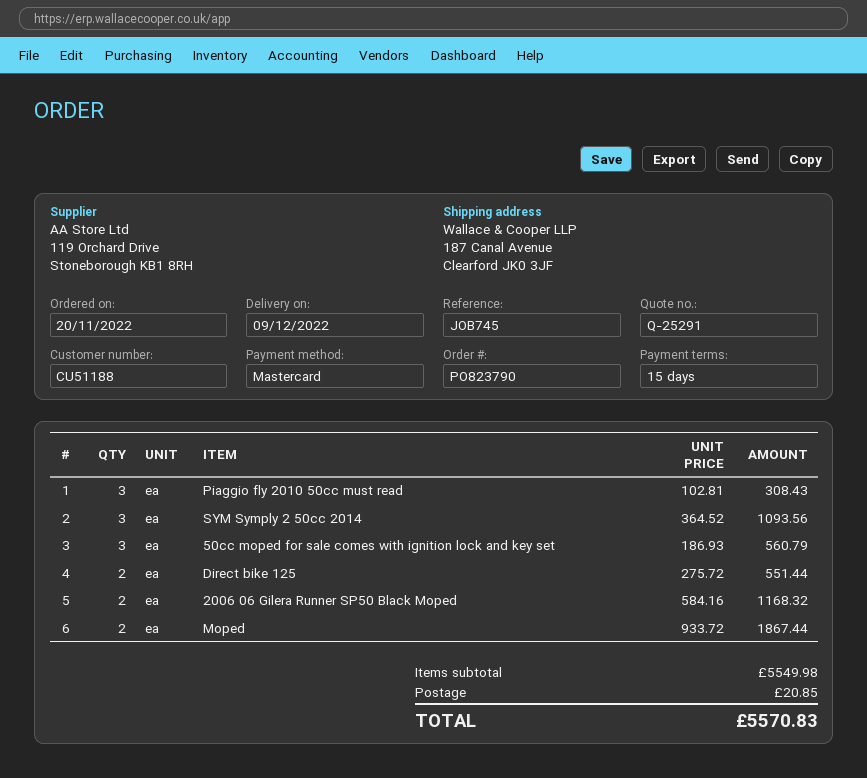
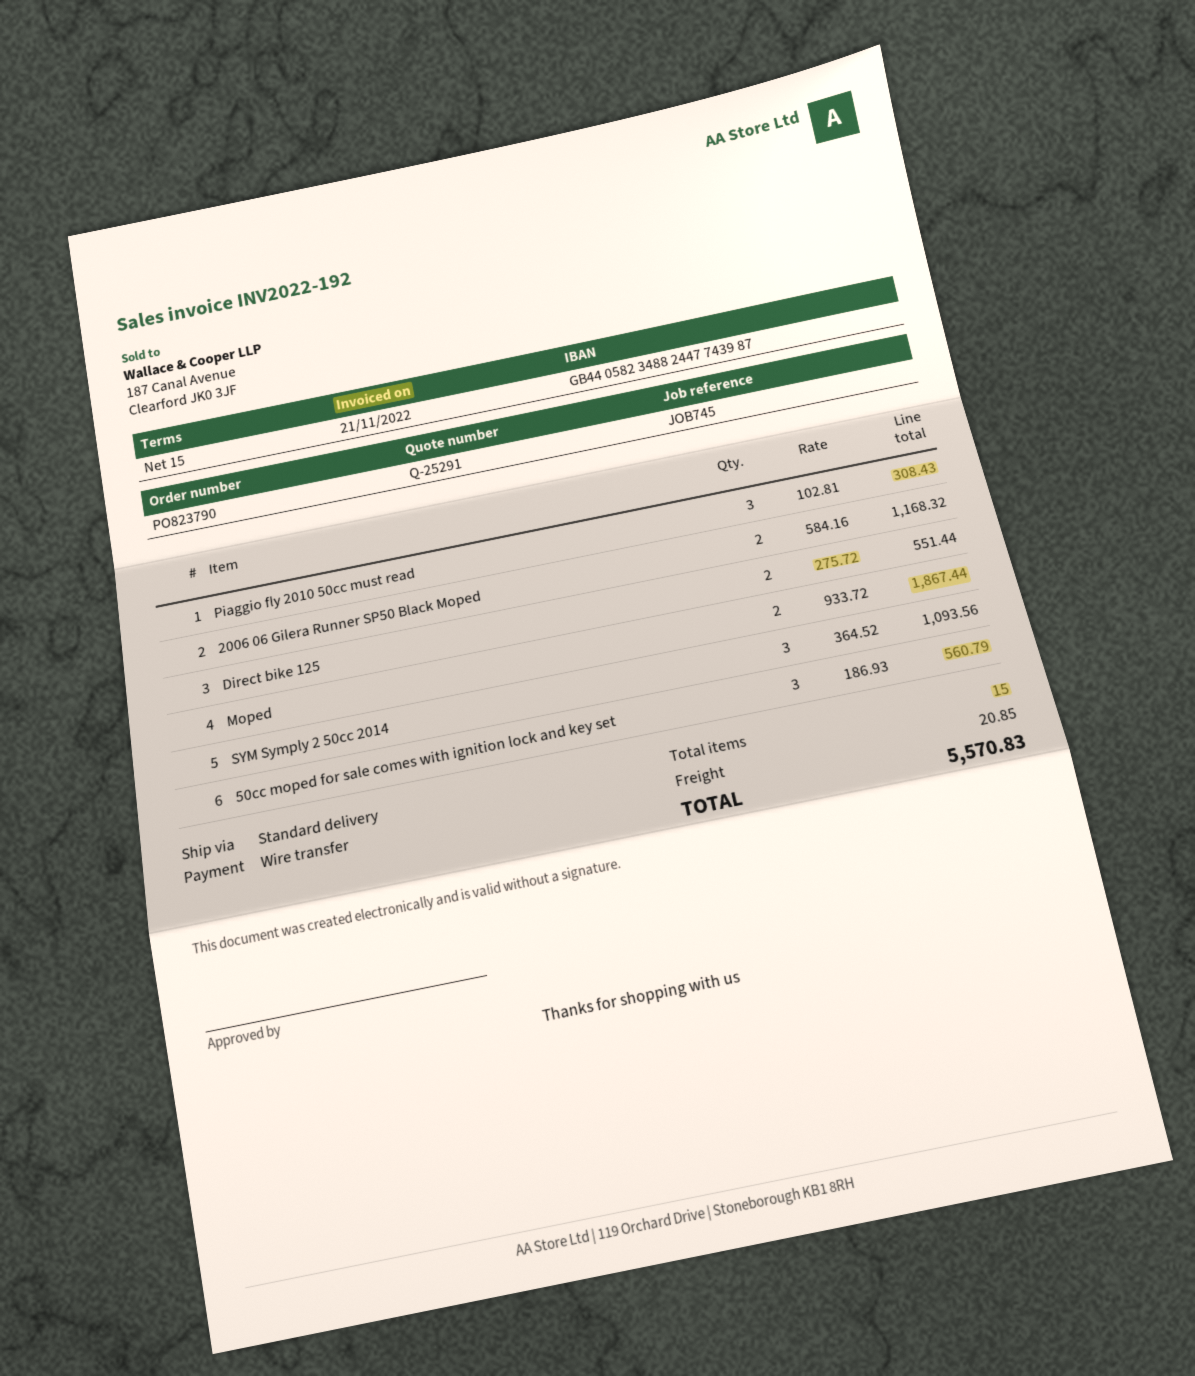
payment method: Mastercard -> bank transfer

